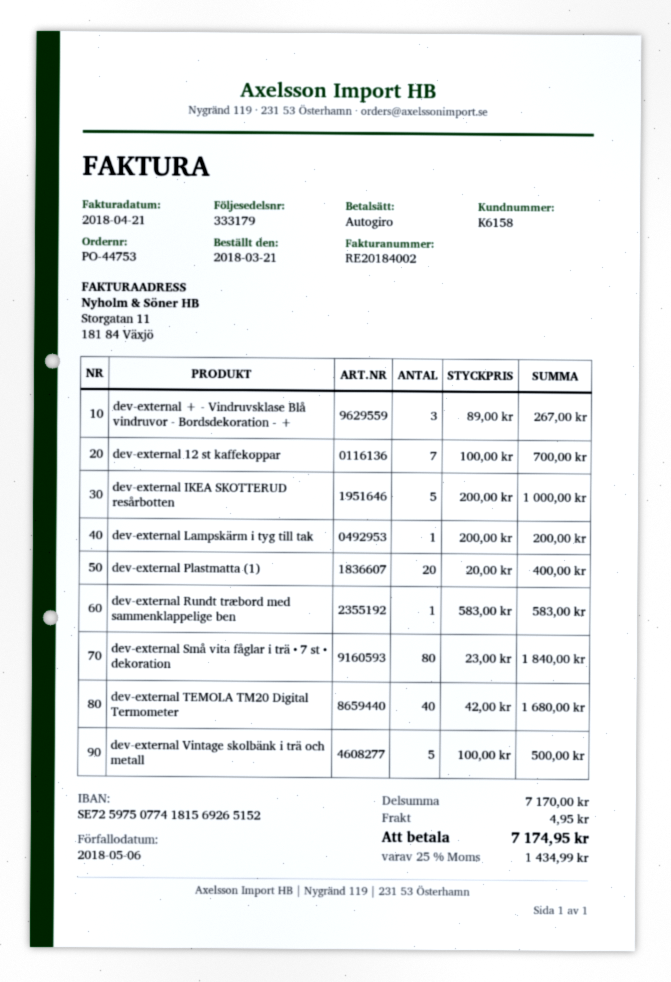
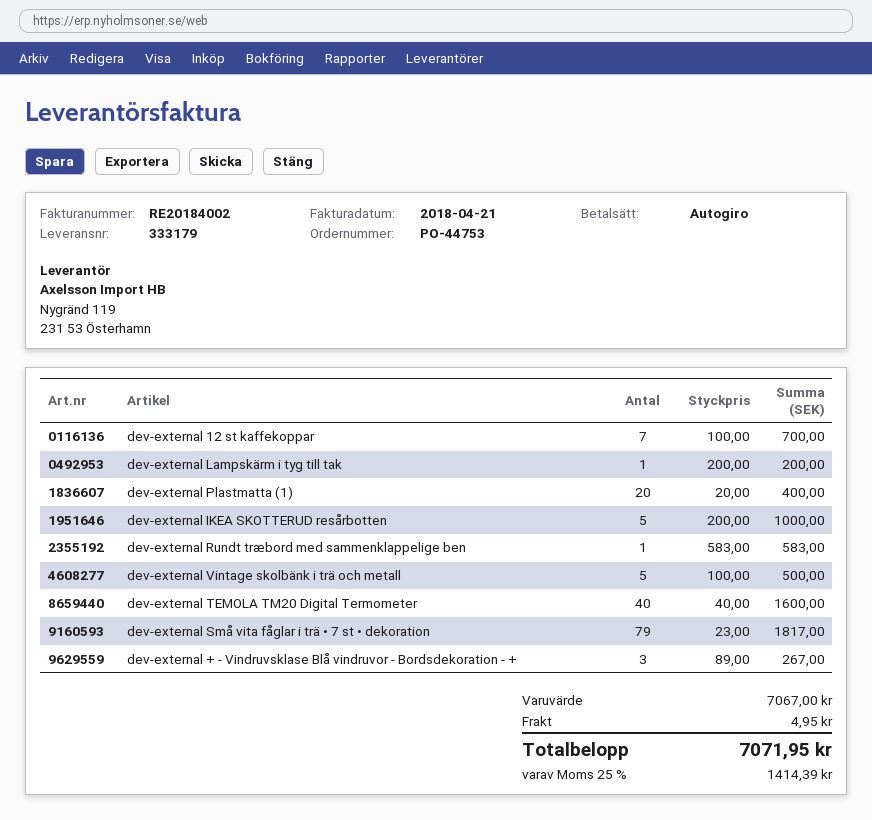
dev-external Små vita fåglar i trä • 7 st • dekoration: 80 x 23.00 = 1840.00 -> 79 x 23.00 = 1817.00
dev-external TEMOLA TM20 Digital Termometer: 40 x 42.00 = 1680.00 -> 40 x 40.00 = 1600.00
subtotal: 7170.00 -> 7067.00
tax: 25% = 1434.99 -> 25% = 1414.39
total: 7174.95 -> 7071.95

